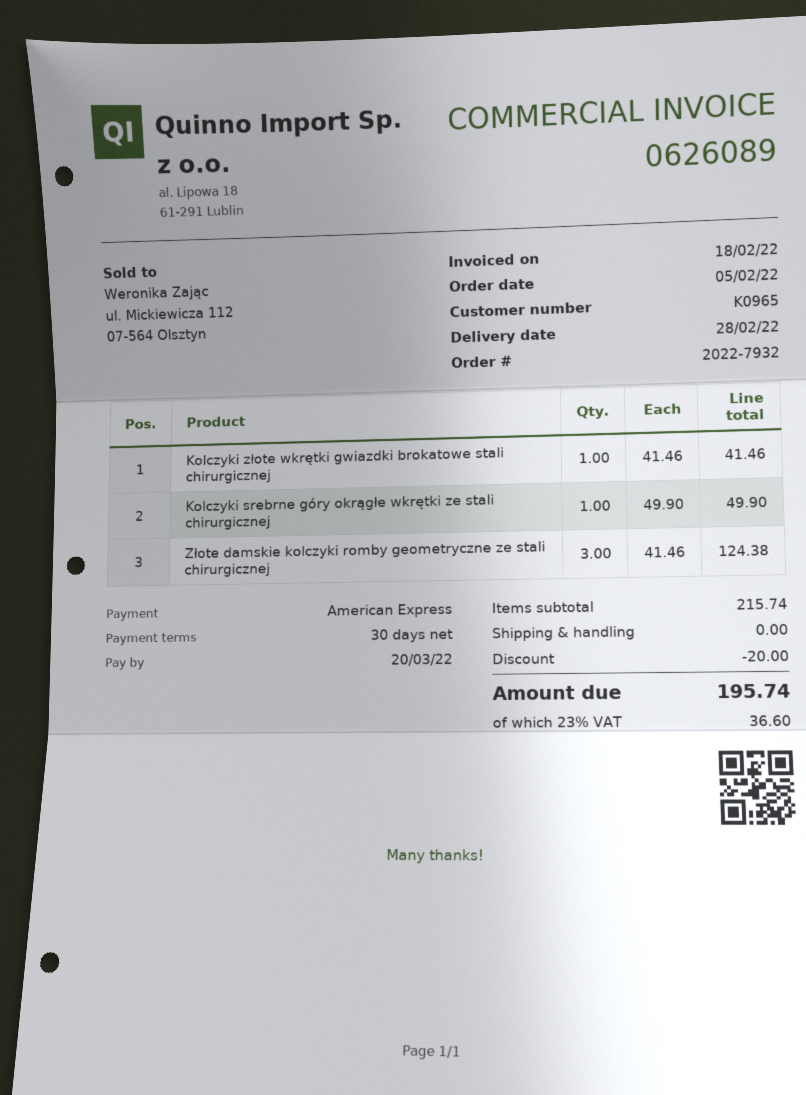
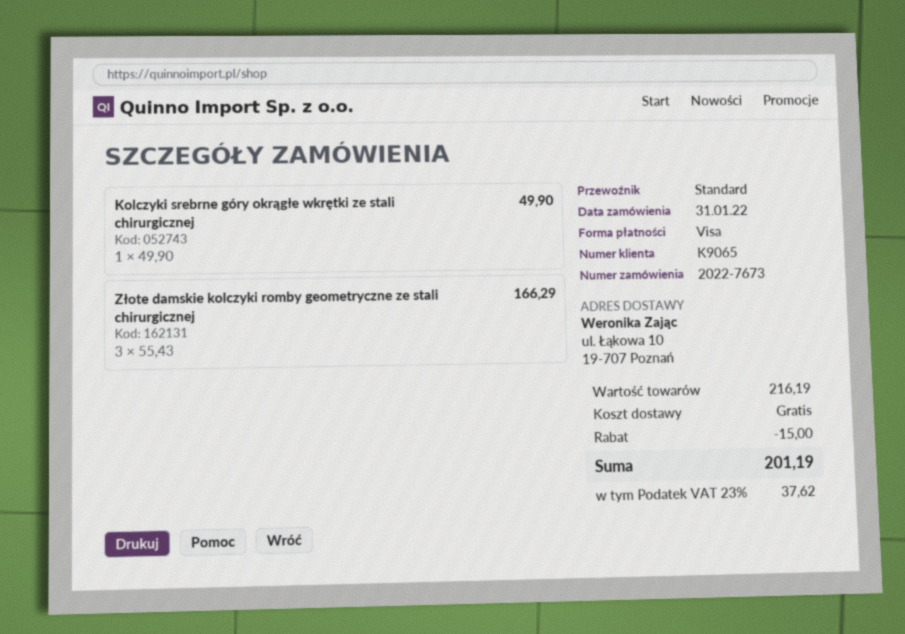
order number: 2022-7932 -> 2022-7673
order date: 2022-02-05 -> 2022-01-31
customer number: K0965 -> K9065
payment method: American Express -> Visa
Kolczyki złote wkrętki gwiazdki brokatowe stali chirurgicznej: 1 x 41.46 = 41.46 -> none
Złote damskie kolczyki romby geometryczne ze stali chirurgicznej: 3 x 41.46 = 124.38 -> 3 x 55.43 = 166.29
subtotal: 215.74 -> 216.19
discount: 20.00 -> 15.00
tax: 23% = 36.60 -> 23% = 37.62
total: 195.74 -> 201.19

